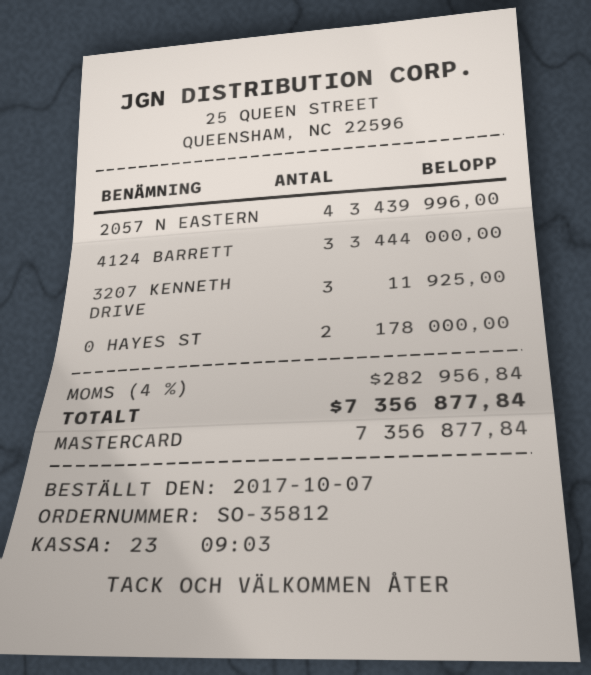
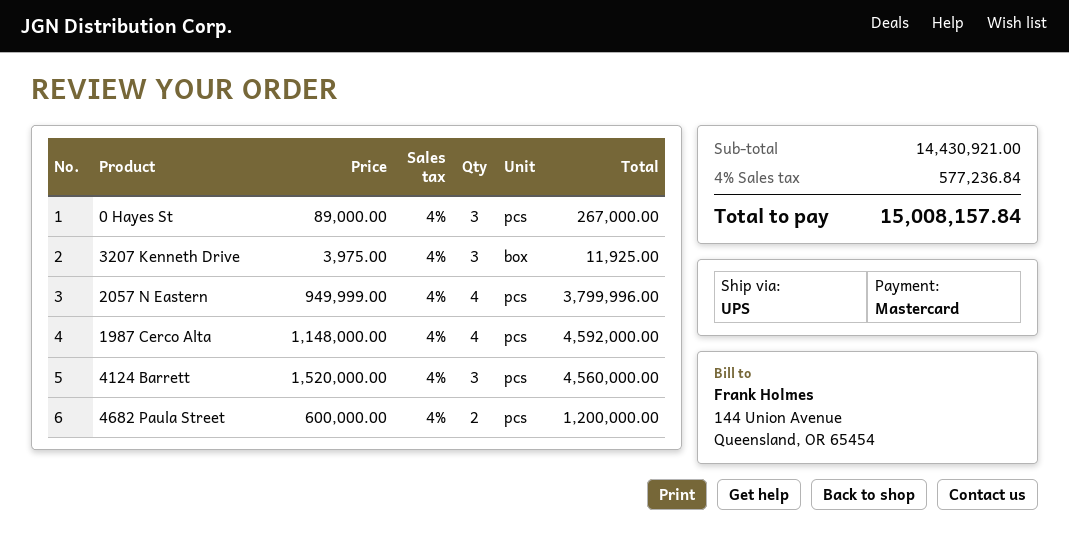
2057 N EASTERN: 4 for 3439996.00 -> 4 for 3799996.00
4124 BARRETT: 3 for 3444000.00 -> 3 for 4560000.00
0 HAYES ST: 2 for 178000.00 -> 3 for 267000.00
1987 Cerco Alta: none -> 4 for 4592000.00
4682 Paula Street: none -> 2 for 1200000.00
tax: 4% = 282956.84 -> 4% = 577236.84
total: 7356877.84 -> 15008157.84

